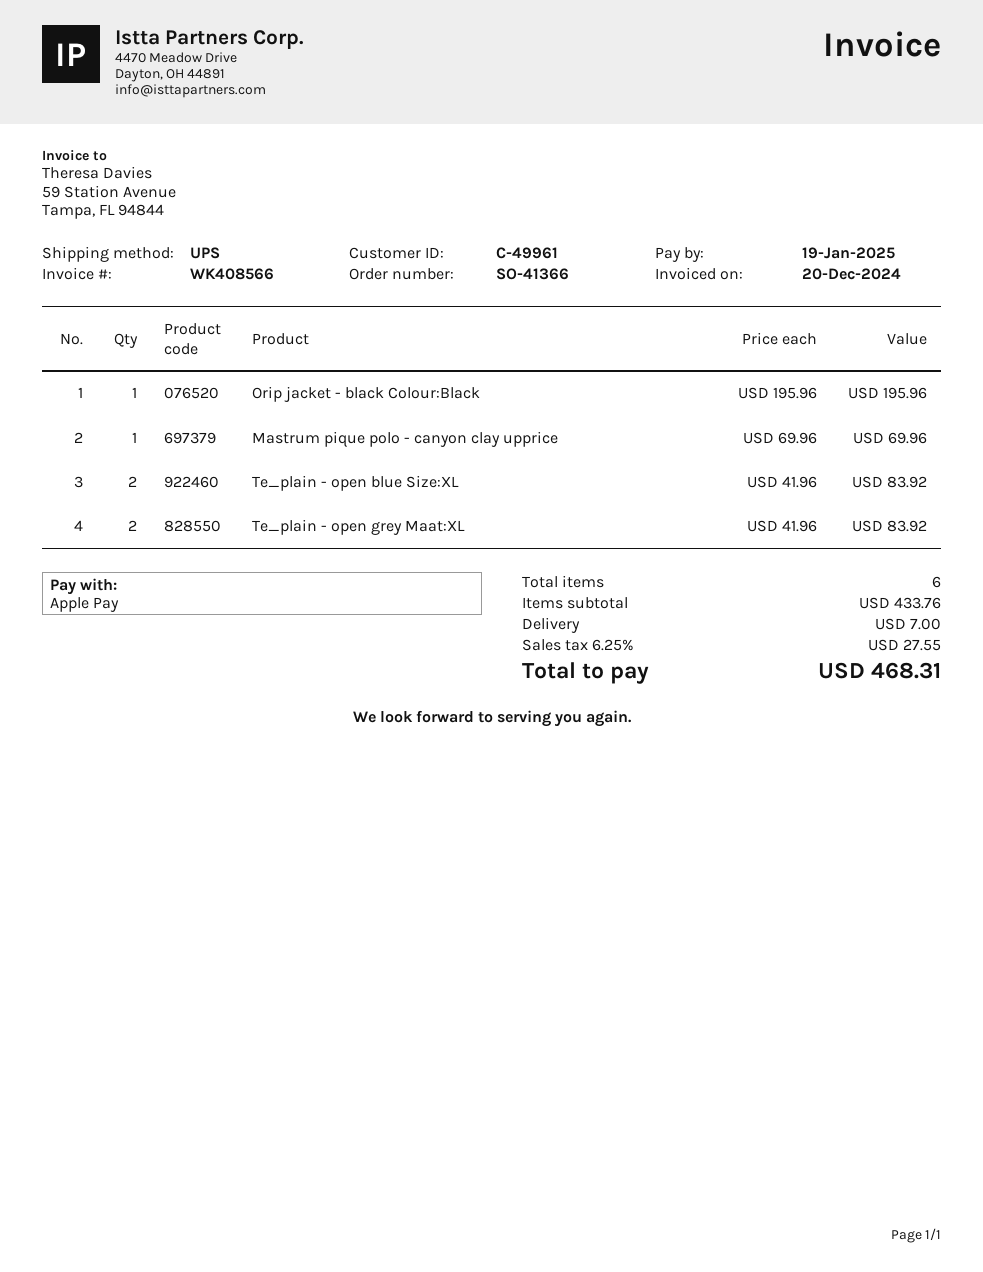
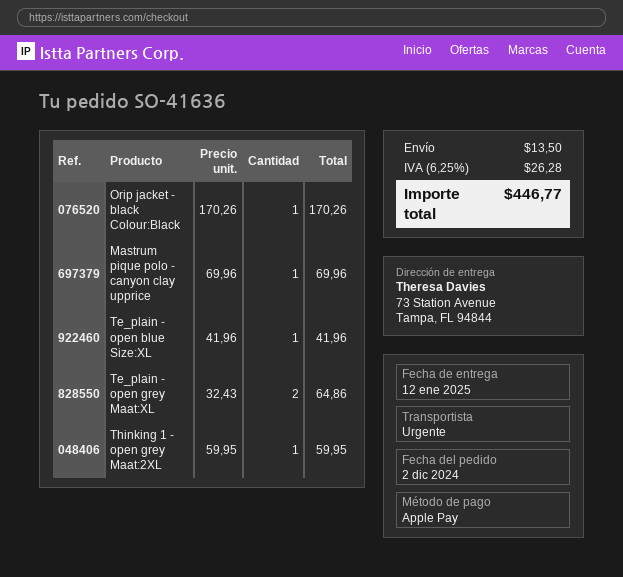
order number: SO-41366 -> SO-41636
shipping method: UPS -> express
Orip jacket - black Colour:Black: 1 x 195.96 = 195.96 -> 1 x 170.26 = 170.26
Te_plain - open blue Size:XL: 2 x 41.96 = 83.92 -> 1 x 41.96 = 41.96
Te_plain - open grey Maat:XL: 2 x 41.96 = 83.92 -> 2 x 32.43 = 64.86
Thinking 1 - open grey Maat:2XL: none -> 1 x 59.95 = 59.95
shipping: 7.00 -> 13.50
tax: 6.25% = 27.55 -> 6.25% = 26.28
total: 468.31 -> 446.77

